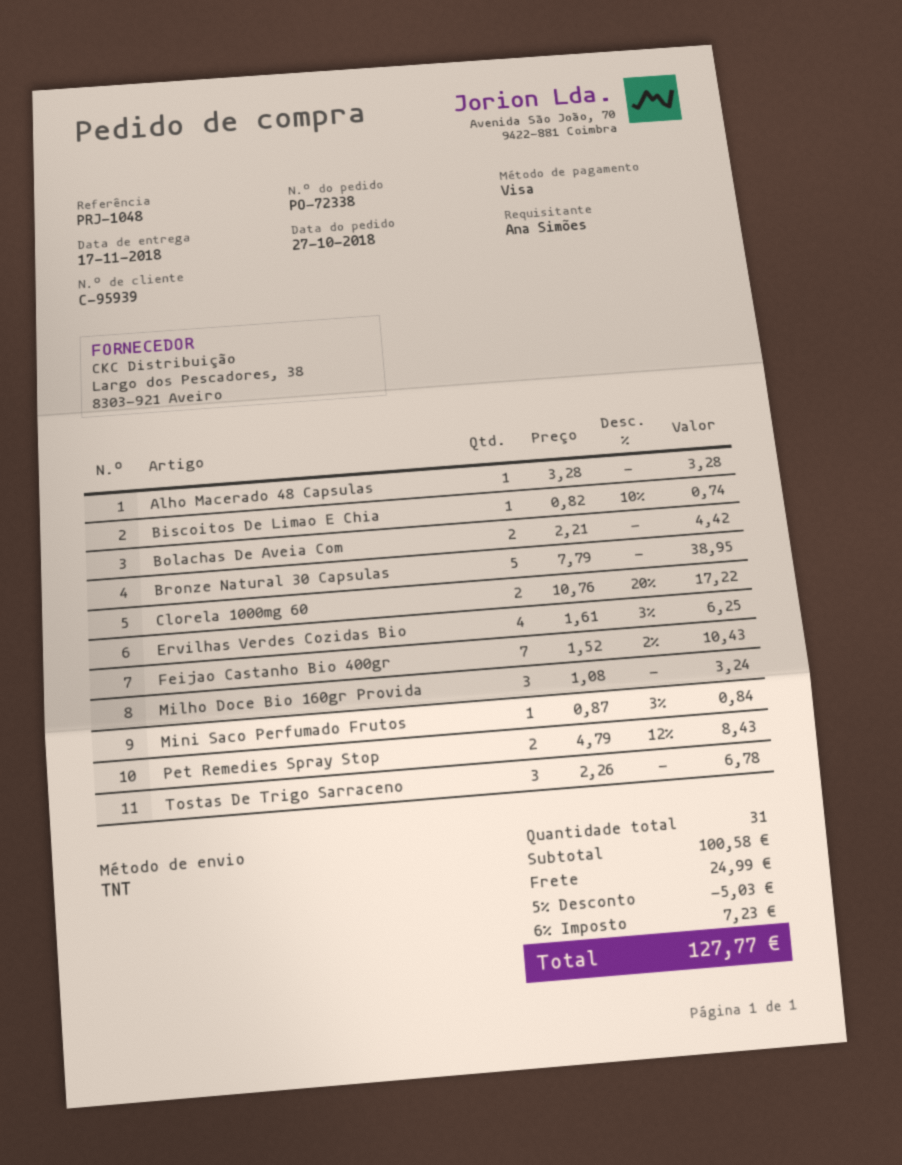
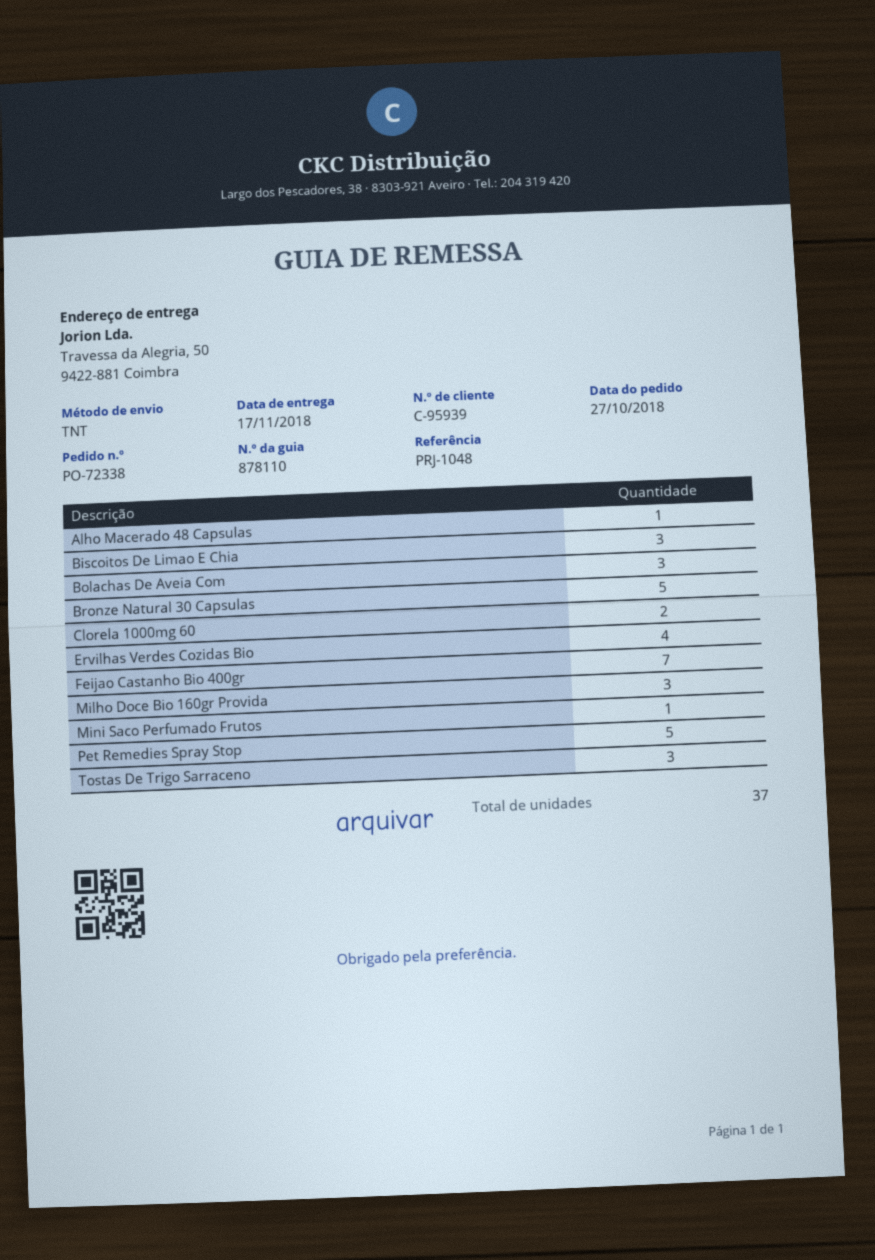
Biscoitos De Limao E Chia: 1 -> 3
Bolachas De Aveia Com: 2 -> 3
Pet Remedies Spray Stop: 2 -> 5
total quantity: 31 -> 37

